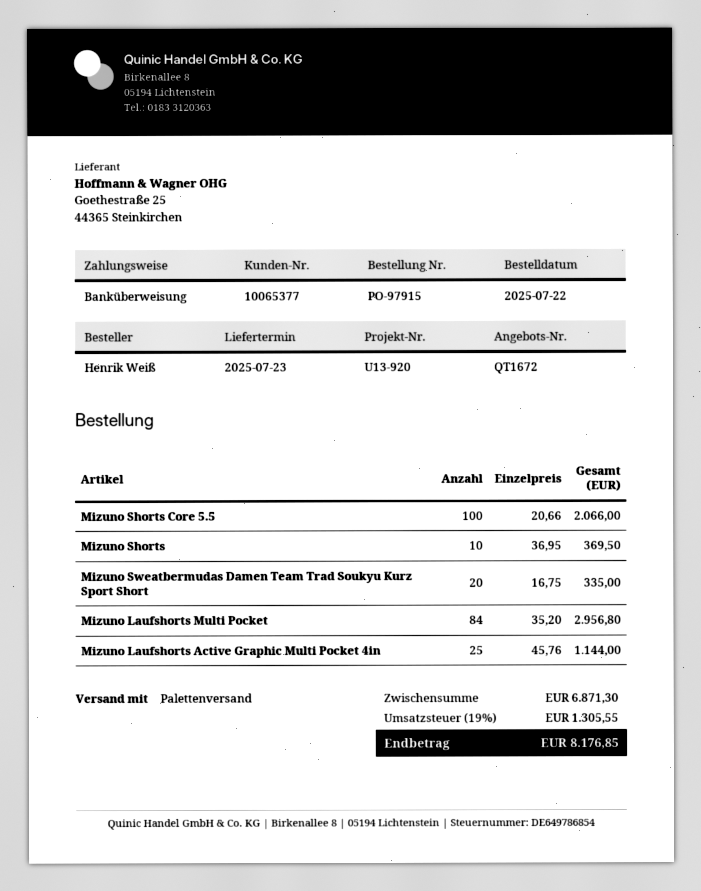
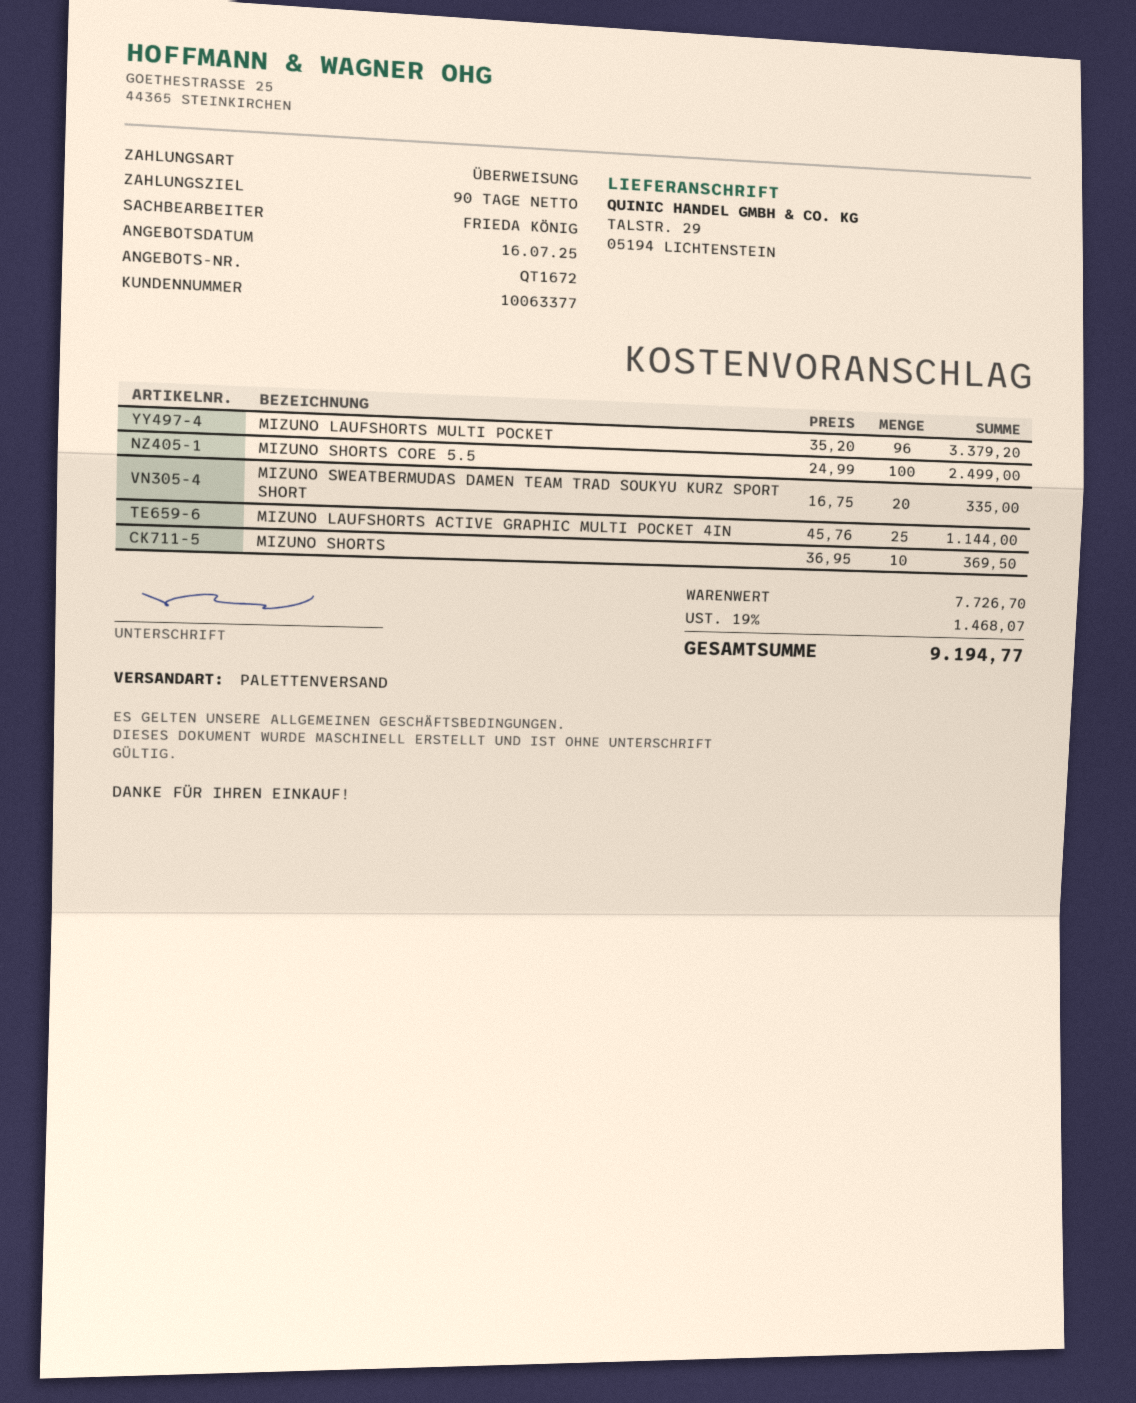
customer number: 10065377 -> 10063377
Mizuno Shorts Core 5.5: 100 x 20.66 = 2066.00 -> 100 x 24.99 = 2499.00
Mizuno Laufshorts Multi Pocket: 84 x 35.20 = 2956.80 -> 96 x 35.20 = 3379.20
subtotal: 6871.30 -> 7726.70
tax: 19% = 1305.55 -> 19% = 1468.07
total: 8176.85 -> 9194.77

